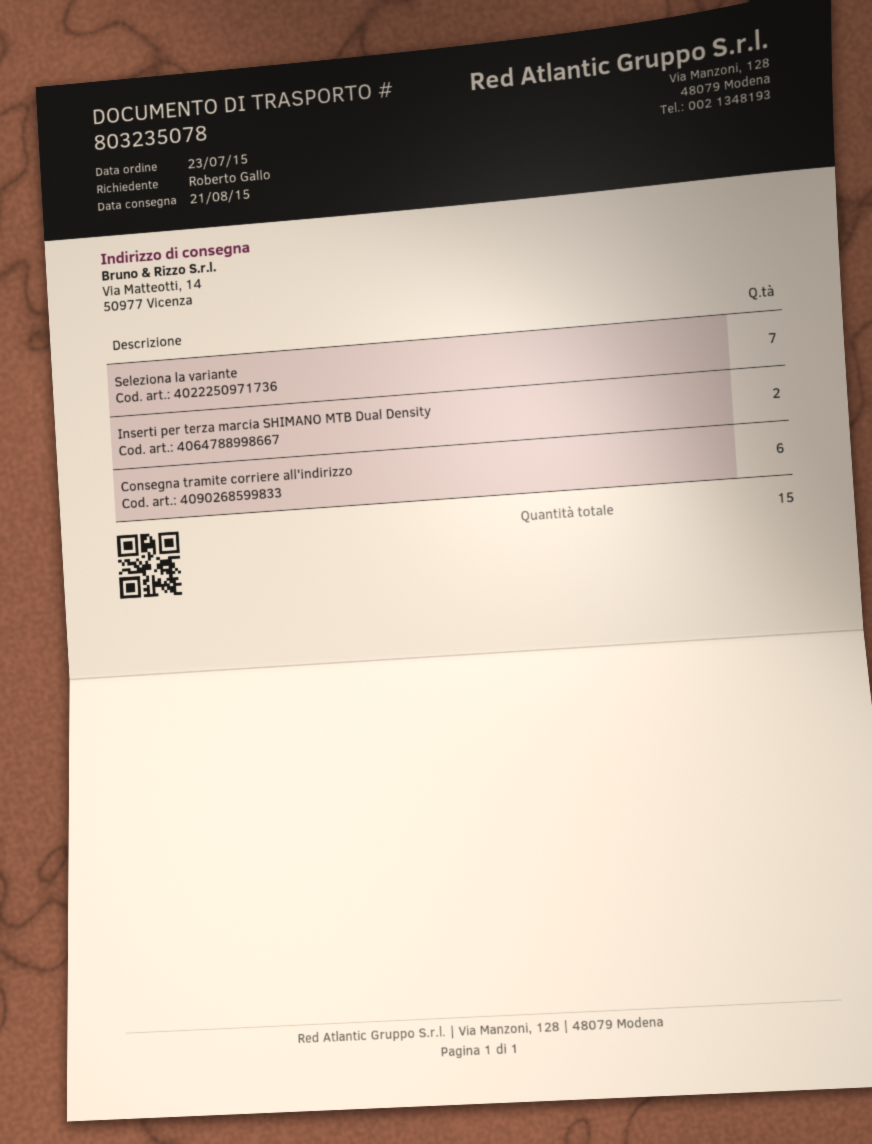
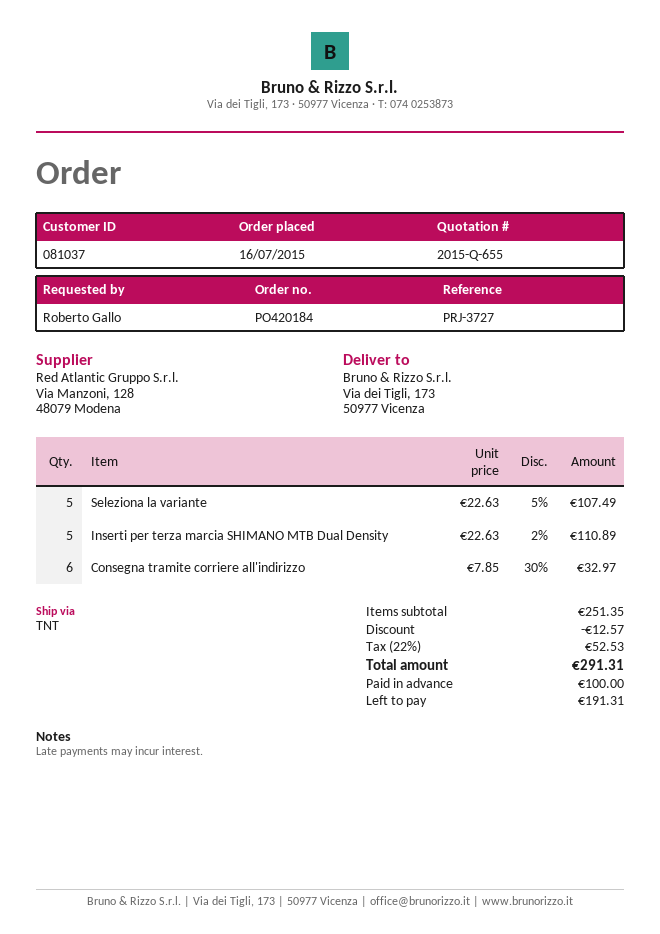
order date: 2015-07-23 -> 2015-07-16
ship to: Via Matteotti, 14, 50977 Vicenza -> Via dei Tigli, 173, 50977 Vicenza
Seleziona la variante: 7 -> 5
Inserti per terza marcia SHIMANO MTB Dual Density: 2 -> 5

